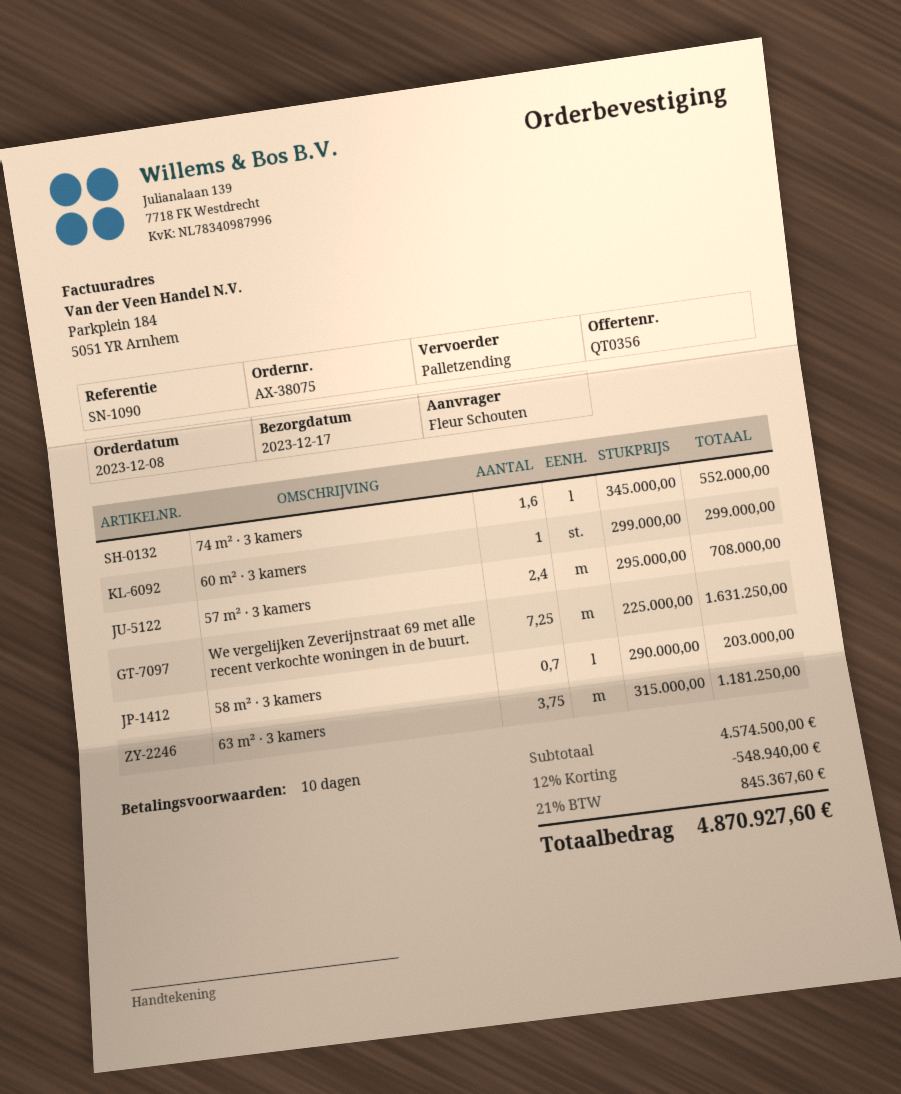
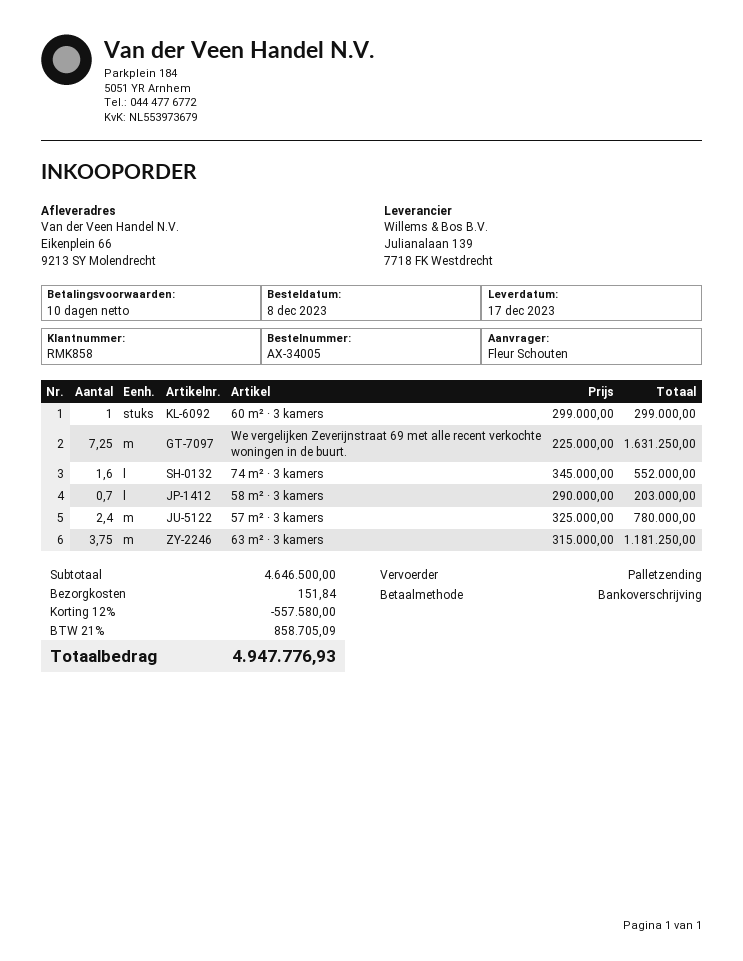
order number: AX-38075 -> AX-34005
57 m² · 3 kamers: 2.4 x 295000.00 = 708000.00 -> 2.4 x 325000.00 = 780000.00
subtotal: 4574500.00 -> 4646500.00
discount: 12% = 548940.00 -> 12% = 557580.00
shipping: none -> 151.84
tax: 21% = 845367.60 -> 21% = 858705.09
total: 4870927.60 -> 4947776.93

